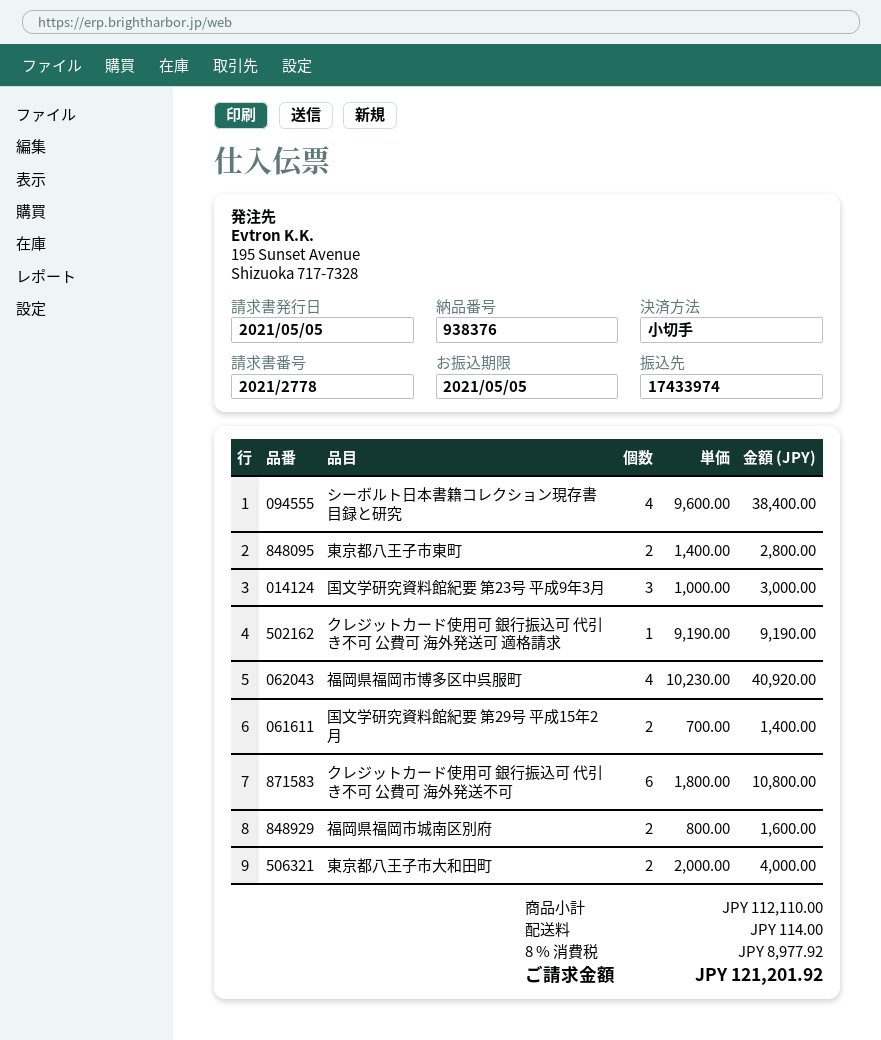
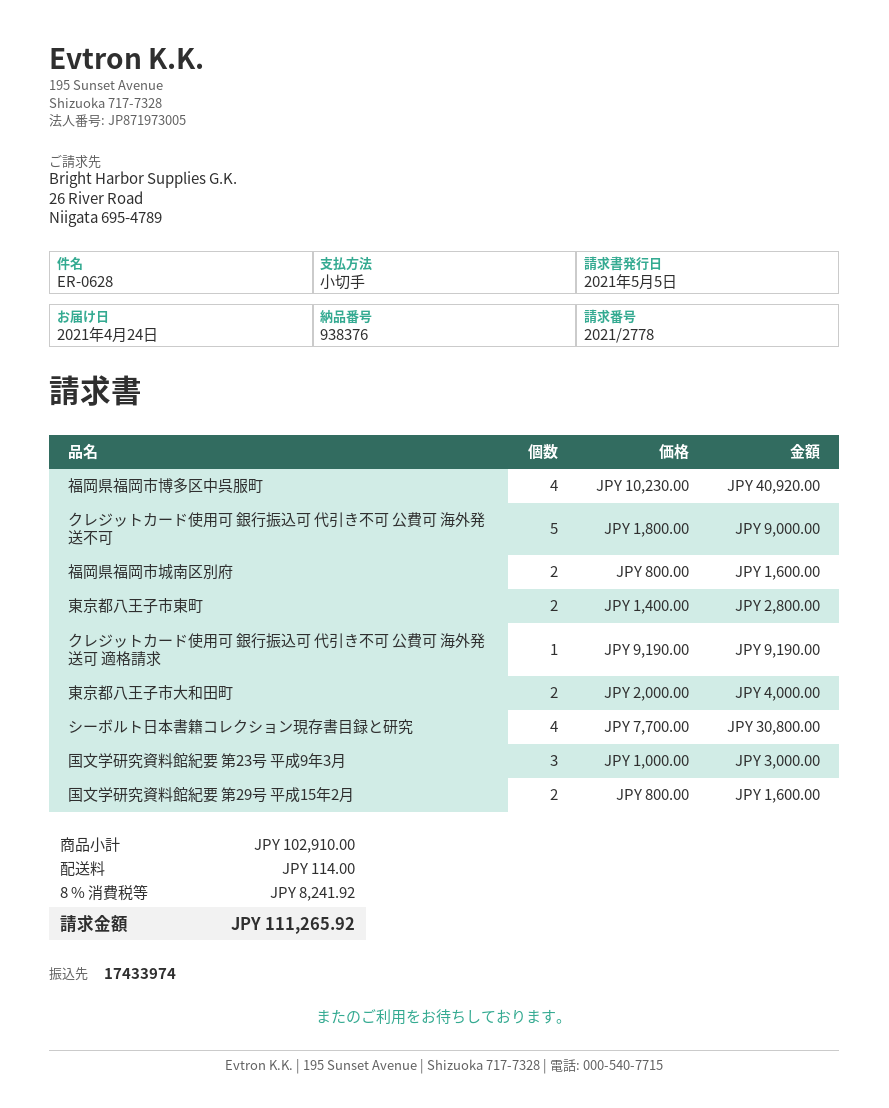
シーボルト日本書籍コレクション現存書目録と研究: 4 x 9600.00 = 38400.00 -> 4 x 7700.00 = 30800.00
国文学研究資料館紀要 第29号 平成15年2月: 2 x 700.00 = 1400.00 -> 2 x 800.00 = 1600.00
クレジットカード使用可 銀行振込可 代引き不可 公費可 海外発送不可: 6 x 1800.00 = 10800.00 -> 5 x 1800.00 = 9000.00
subtotal: 112110.00 -> 102910.00
tax: 8% = 8977.92 -> 8% = 8241.92
total: 121201.92 -> 111265.92

